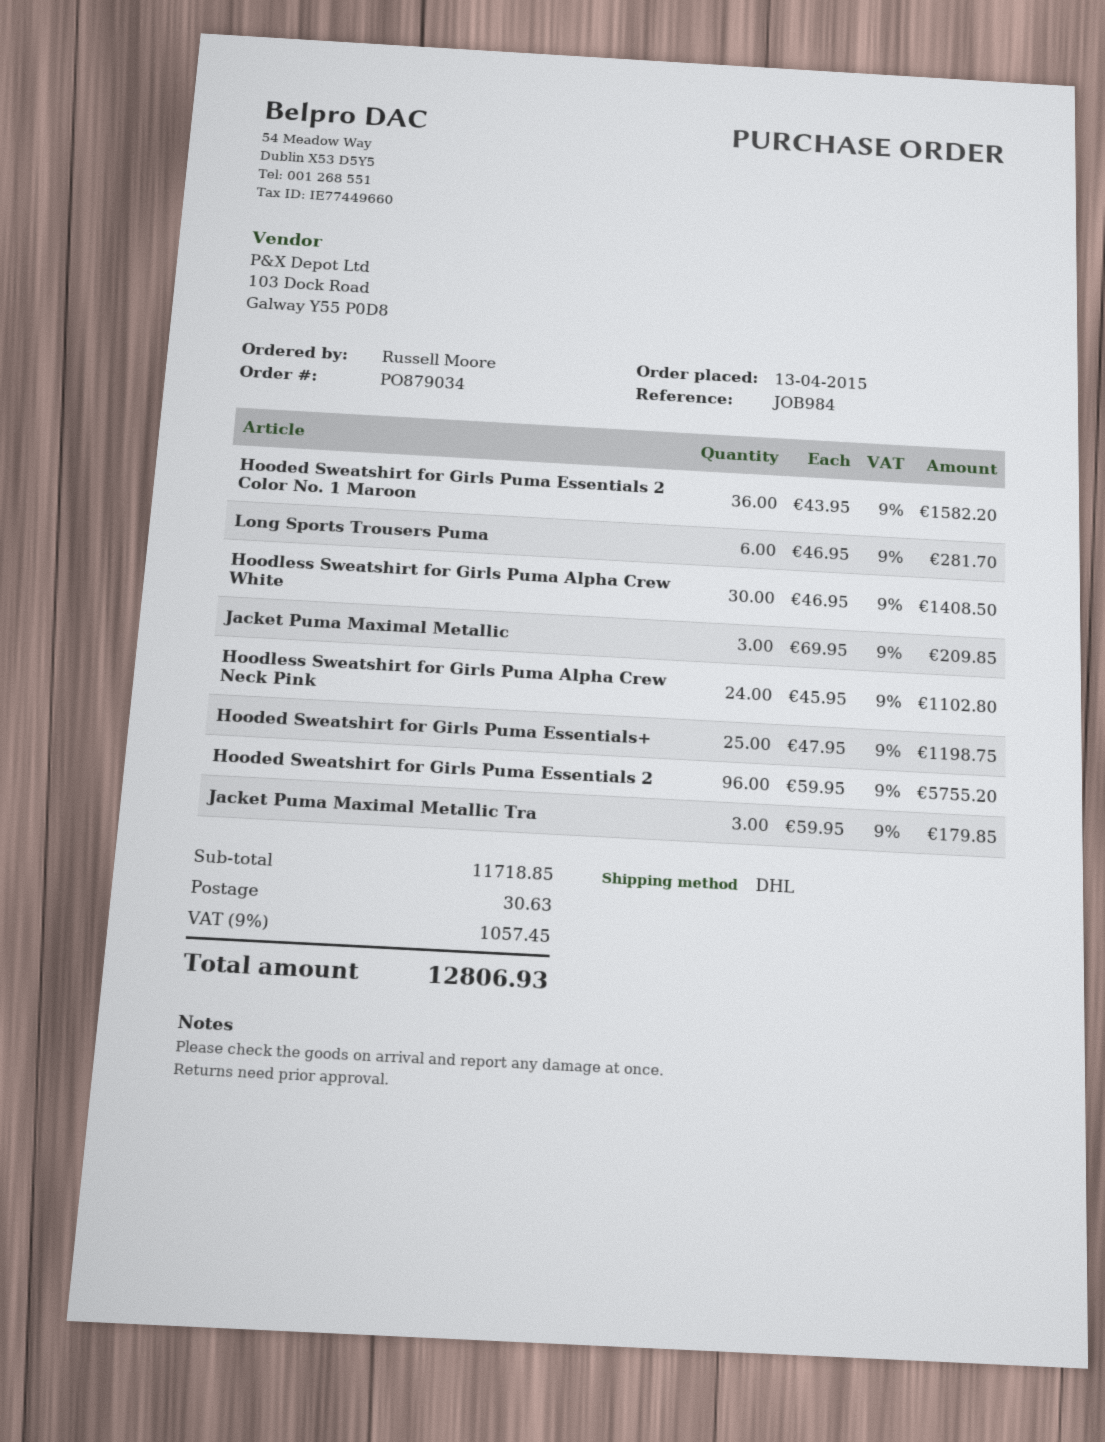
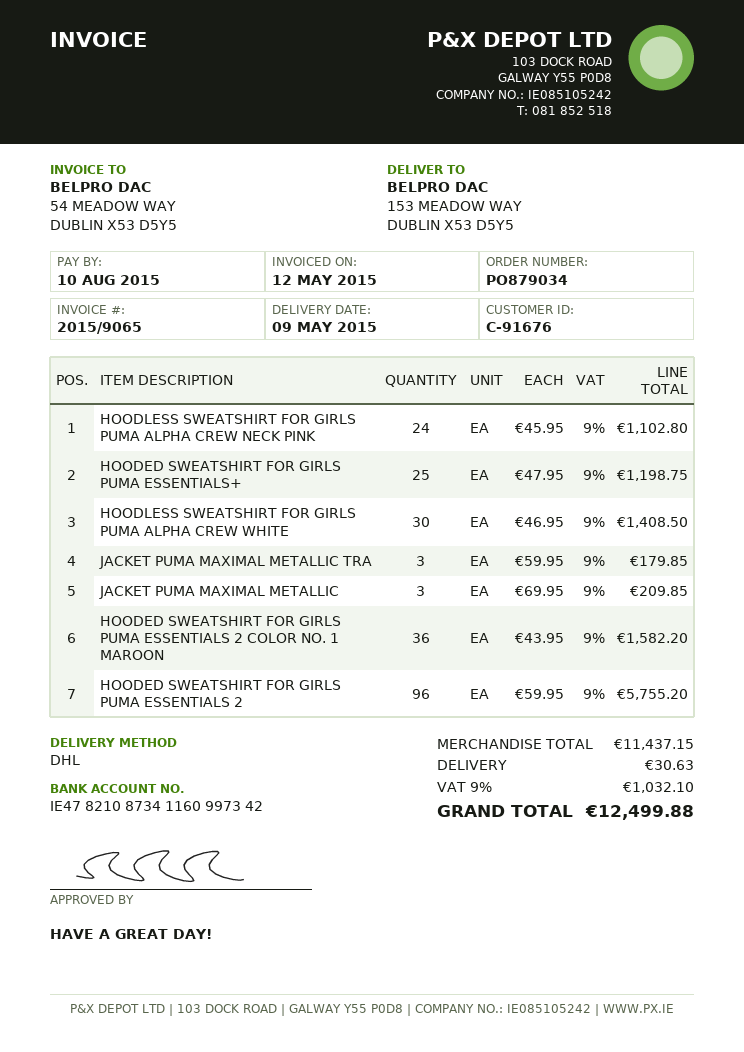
Long Sports Trousers Puma: 6 x 46.95 = 281.70 -> none
subtotal: 11718.85 -> 11437.15
tax: 9% = 1057.45 -> 9% = 1032.10
total: 12806.93 -> 12499.88

